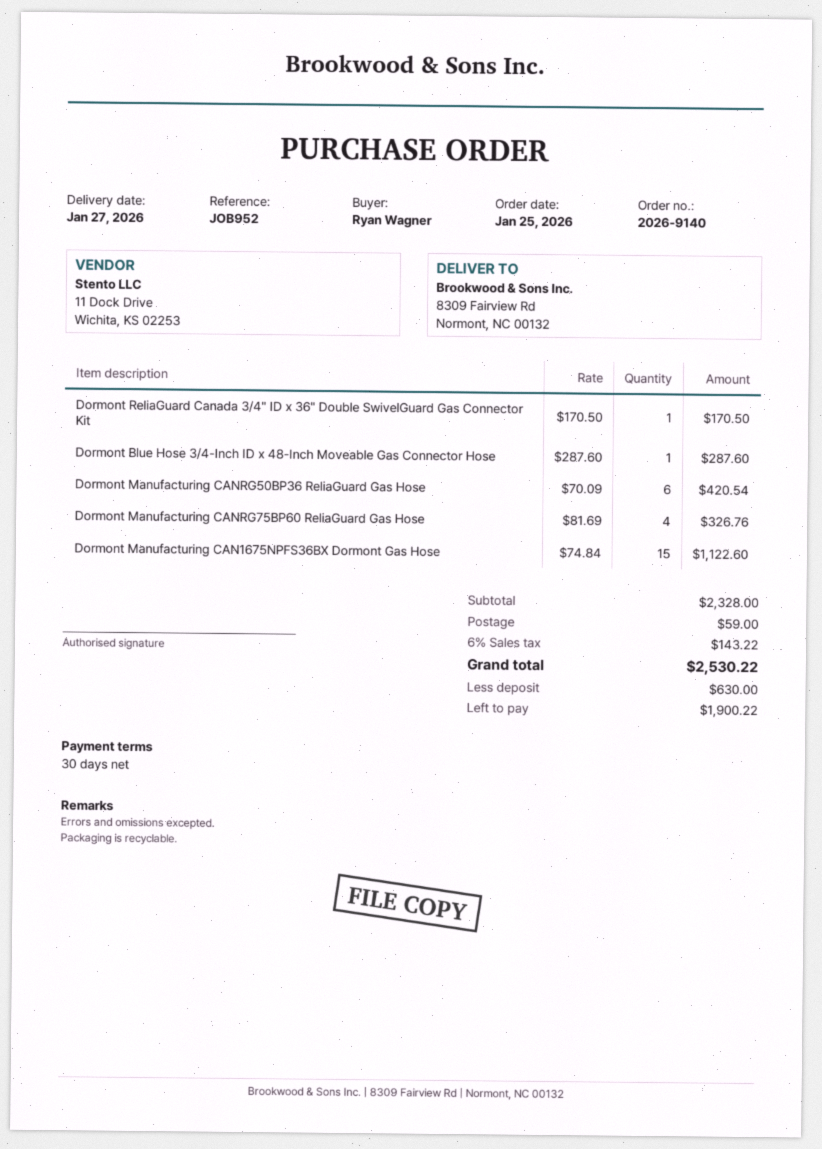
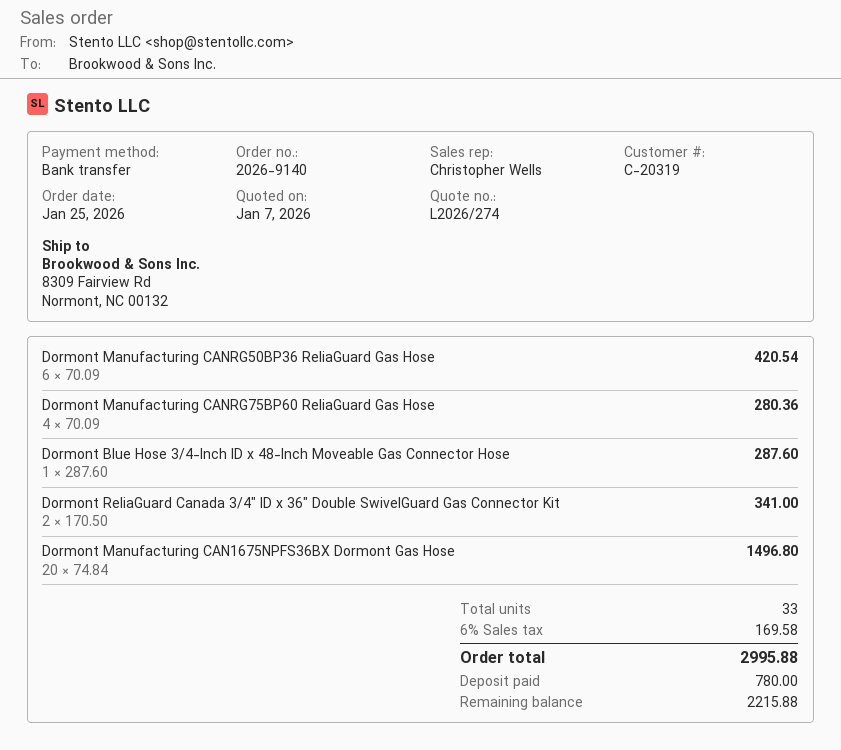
Dormont ReliaGuard Canada 3/4" ID x 36" Double SwivelGuard Gas Connector Kit: 1 x 170.50 = 170.50 -> 2 x 170.50 = 341.00
Dormont Manufacturing CANRG75BP60 ReliaGuard Gas Hose: 4 x 81.69 = 326.76 -> 4 x 70.09 = 280.36
Dormont Manufacturing CAN1675NPFS36BX Dormont Gas Hose: 15 x 74.84 = 1122.60 -> 20 x 74.84 = 1496.80
shipping: 59.00 -> none
tax: 6% = 143.22 -> 6% = 169.58
total: 2530.22 -> 2995.88
deposit: 630.00 -> 780.00
balance: 1900.22 -> 2215.88

